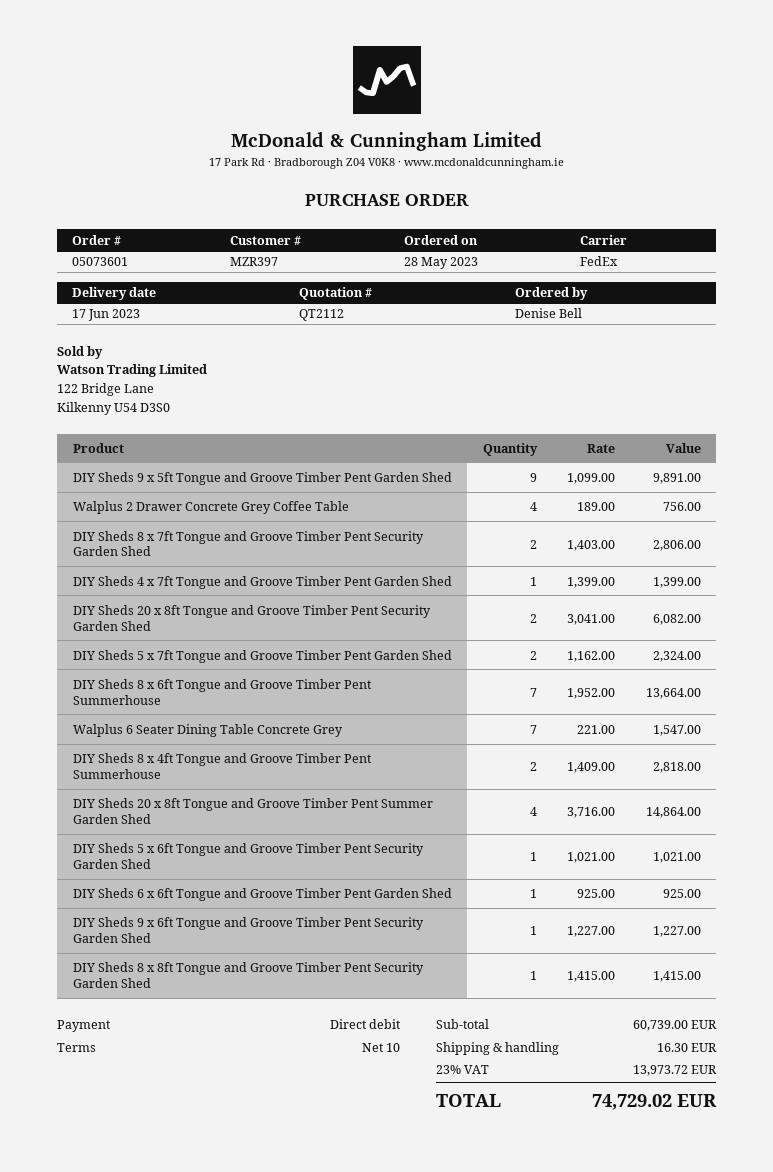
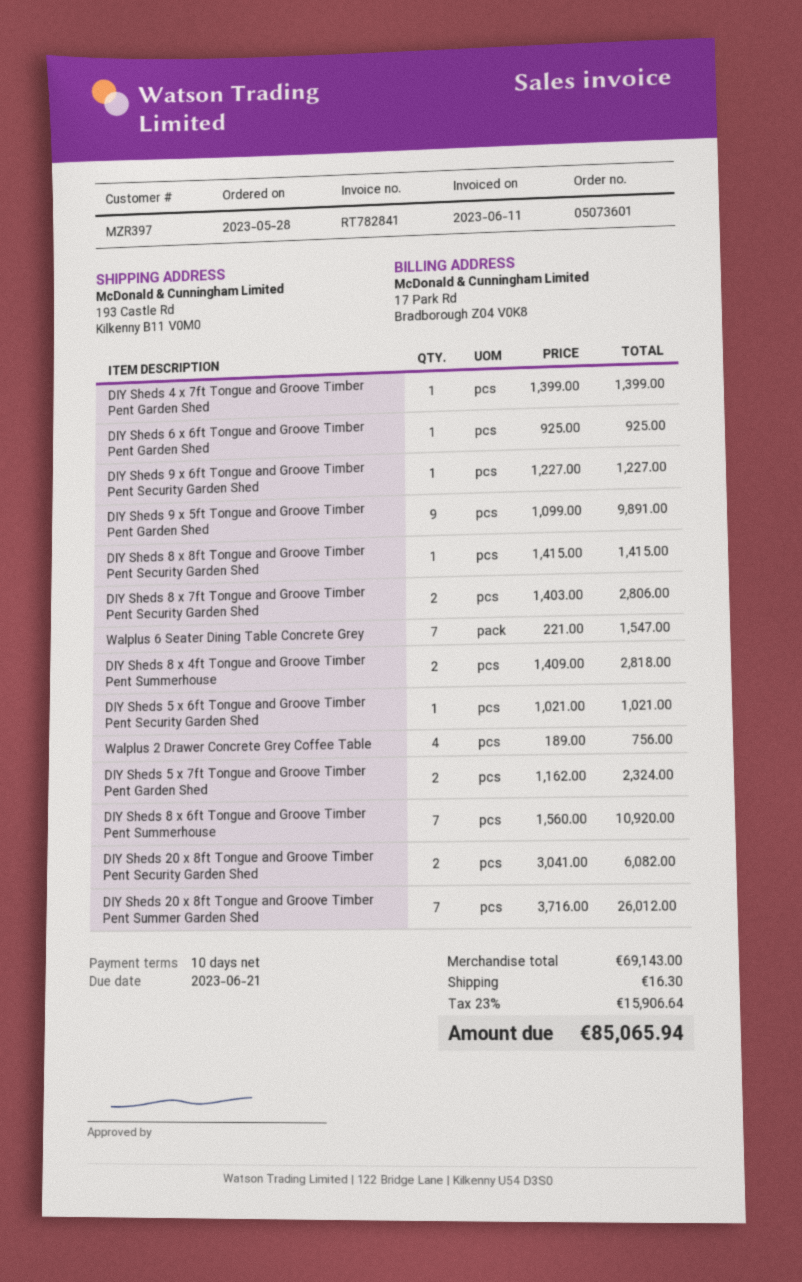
DIY Sheds 8 x 6ft Tongue and Groove Timber Pent Summerhouse: 7 x 1952.00 = 13664.00 -> 7 x 1560.00 = 10920.00
DIY Sheds 20 x 8ft Tongue and Groove Timber Pent Summer Garden Shed: 4 x 3716.00 = 14864.00 -> 7 x 3716.00 = 26012.00
subtotal: 60739.00 -> 69143.00
tax: 23% = 13973.72 -> 23% = 15906.64
total: 74729.02 -> 85065.94

